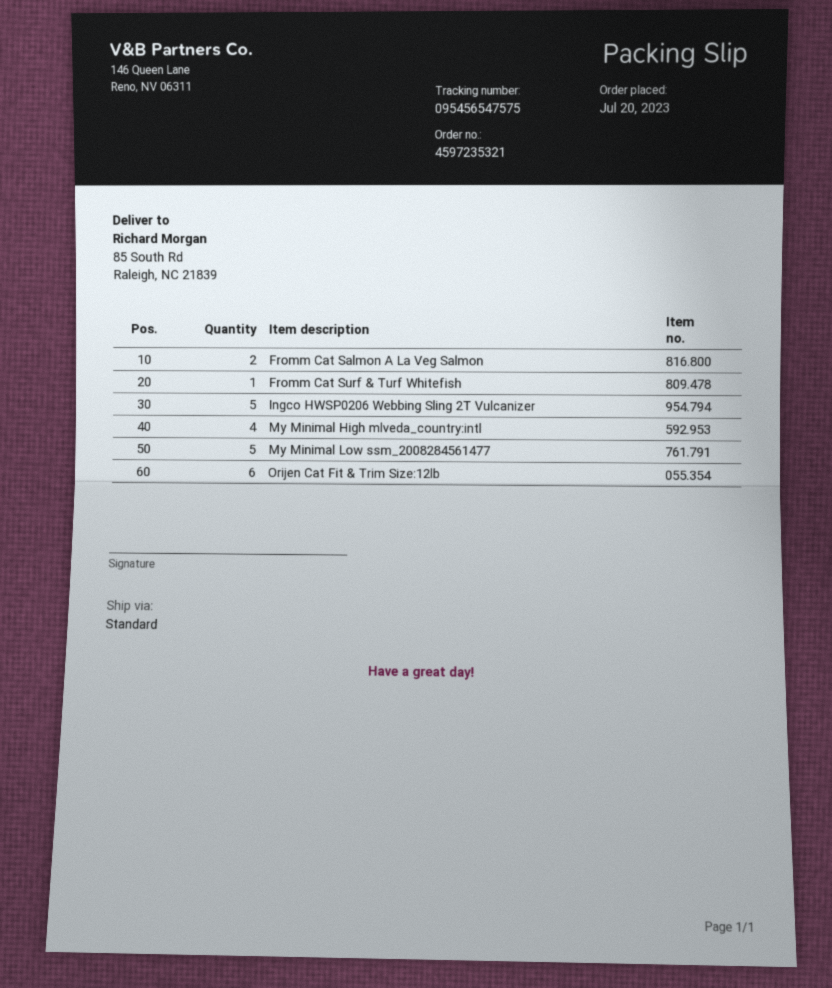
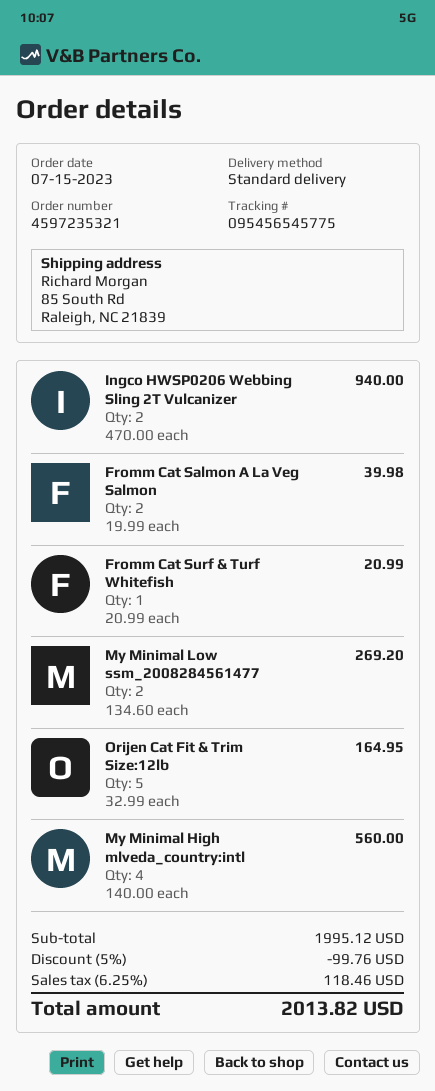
order date: 2023-07-20 -> 2023-07-15
tracking number: 095456547575 -> 095456545775
Ingco HWSP0206 Webbing Sling 2T Vulcanizer: 5 -> 2
My Minimal Low ssm_2008284561477: 5 -> 2
Orijen Cat Fit & Trim Size:12lb: 6 -> 5

